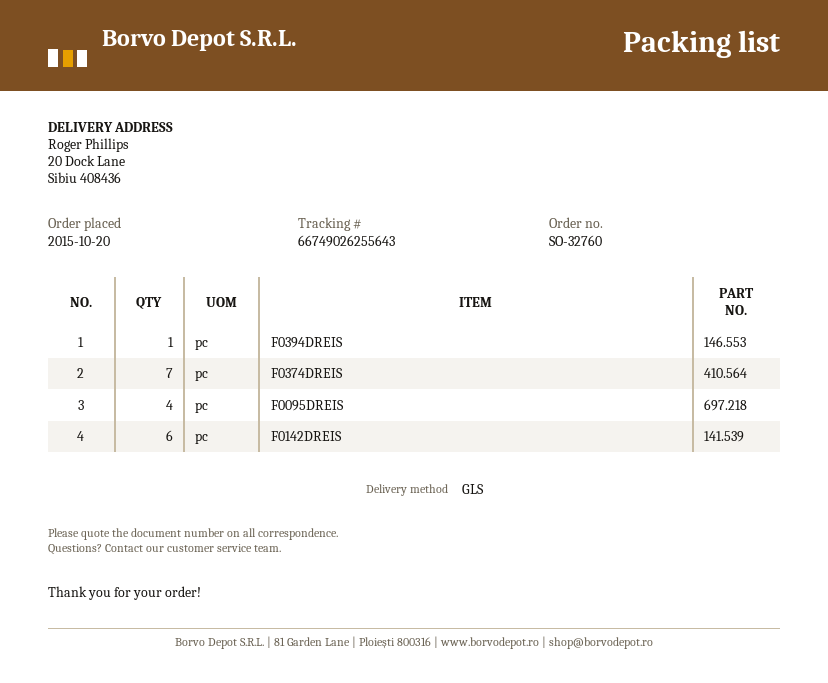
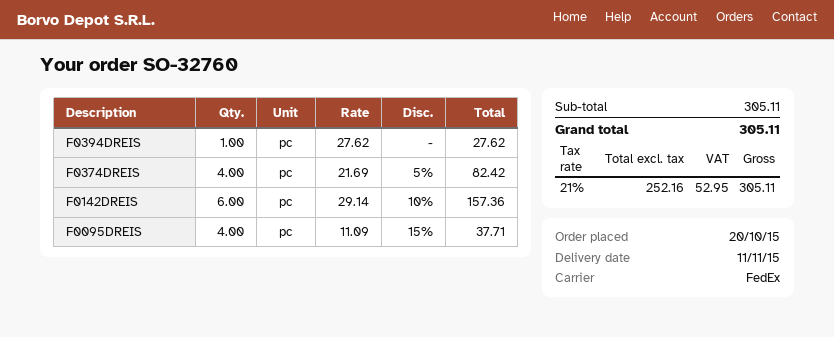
shipping method: GLS -> FedEx
F0374DREIS: 7 -> 4

